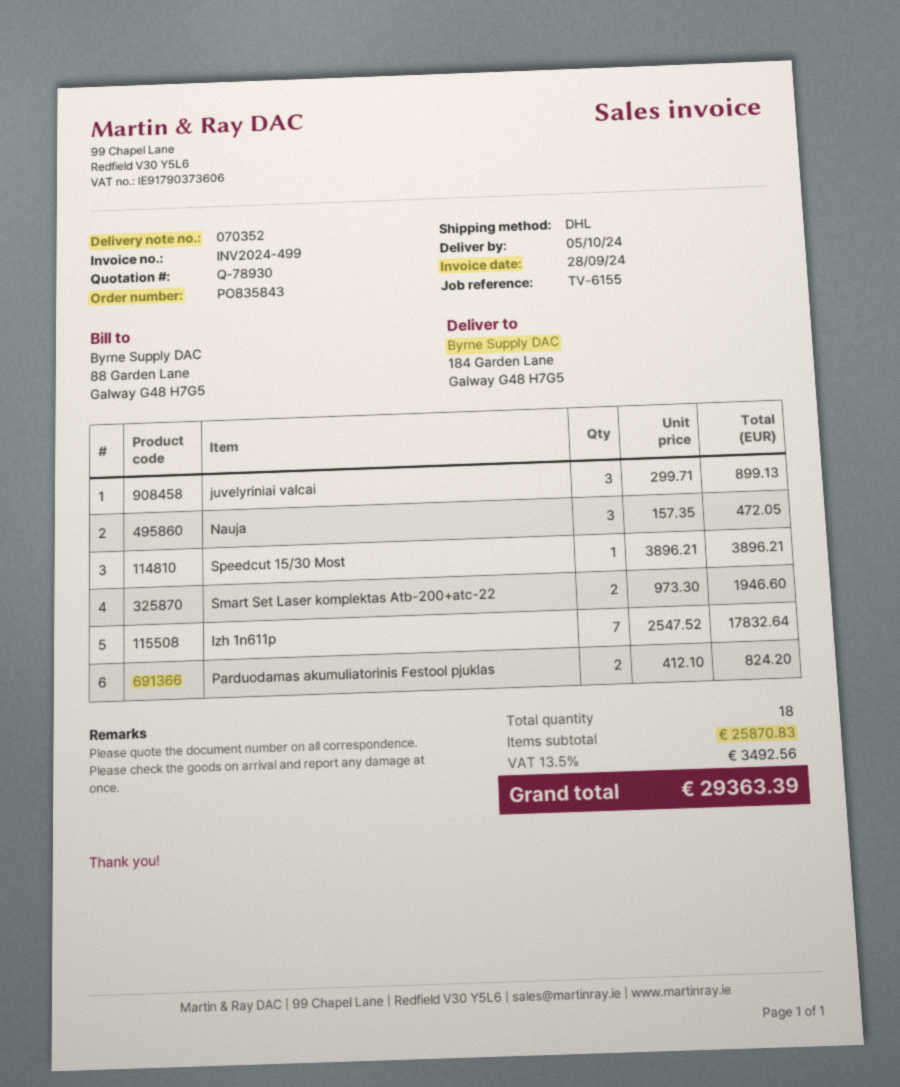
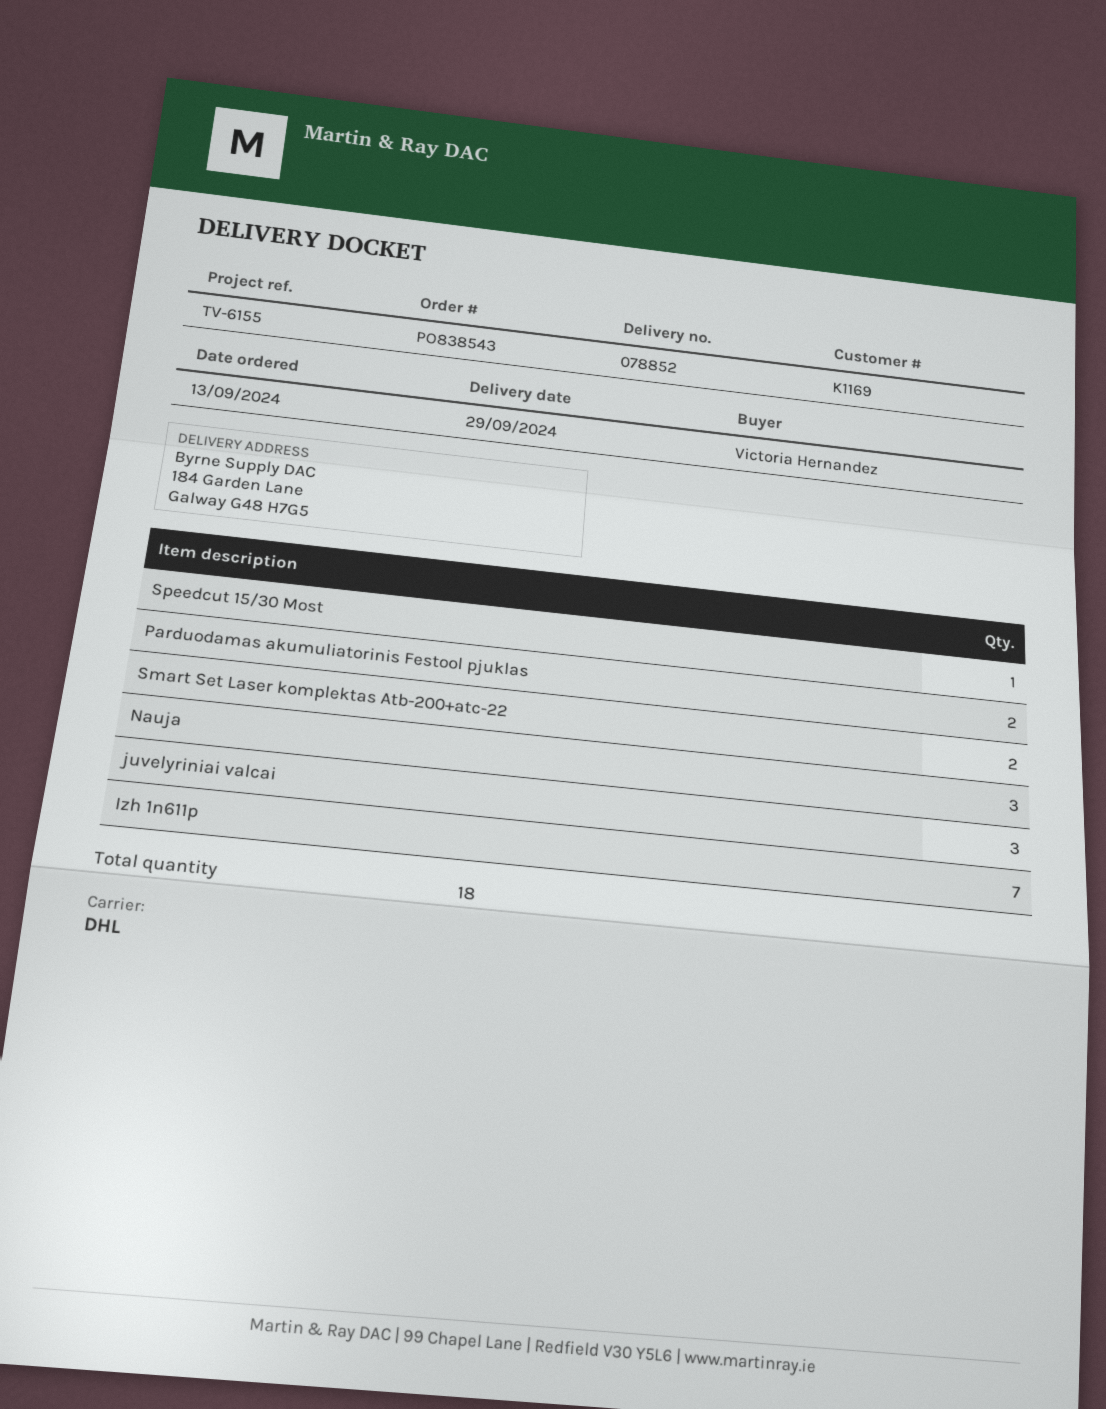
order number: PO835843 -> PO838543
delivery note number: 070352 -> 078852
delivery date: 2024-10-05 -> 2024-09-29

